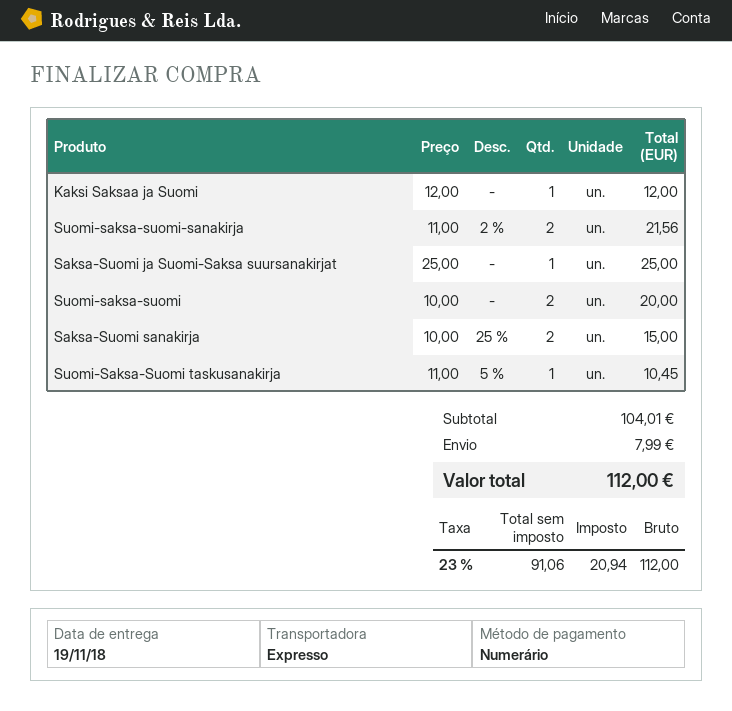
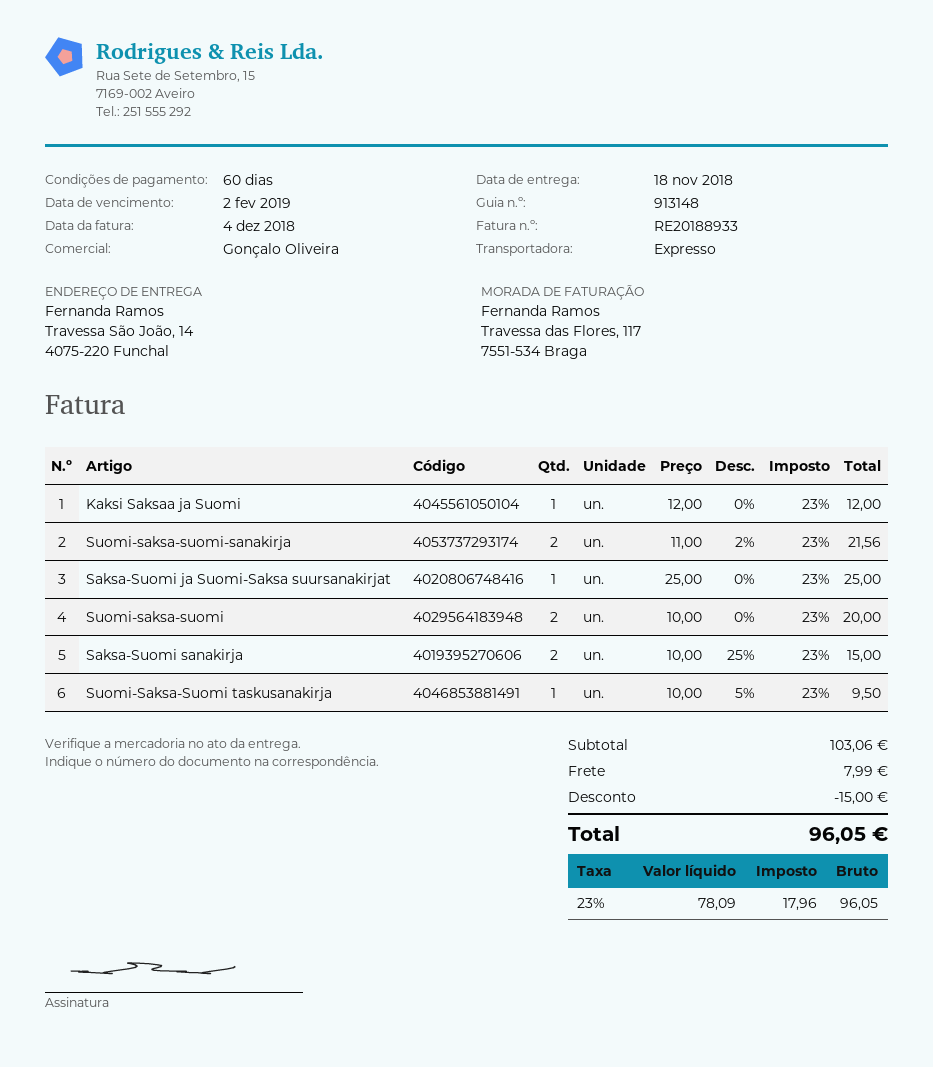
delivery date: 2018-11-19 -> 2018-11-18
Suomi-Saksa-Suomi taskusanakirja: 1 x 11.00 - 5% = 10.45 -> 1 x 10.00 - 5% = 9.50
subtotal: 104.01 -> 103.06
discount: none -> 15.00
net: 91.06 -> 78.09
tax: 23% = 20.94 -> 23% = 17.96
total: 112.00 -> 96.05

